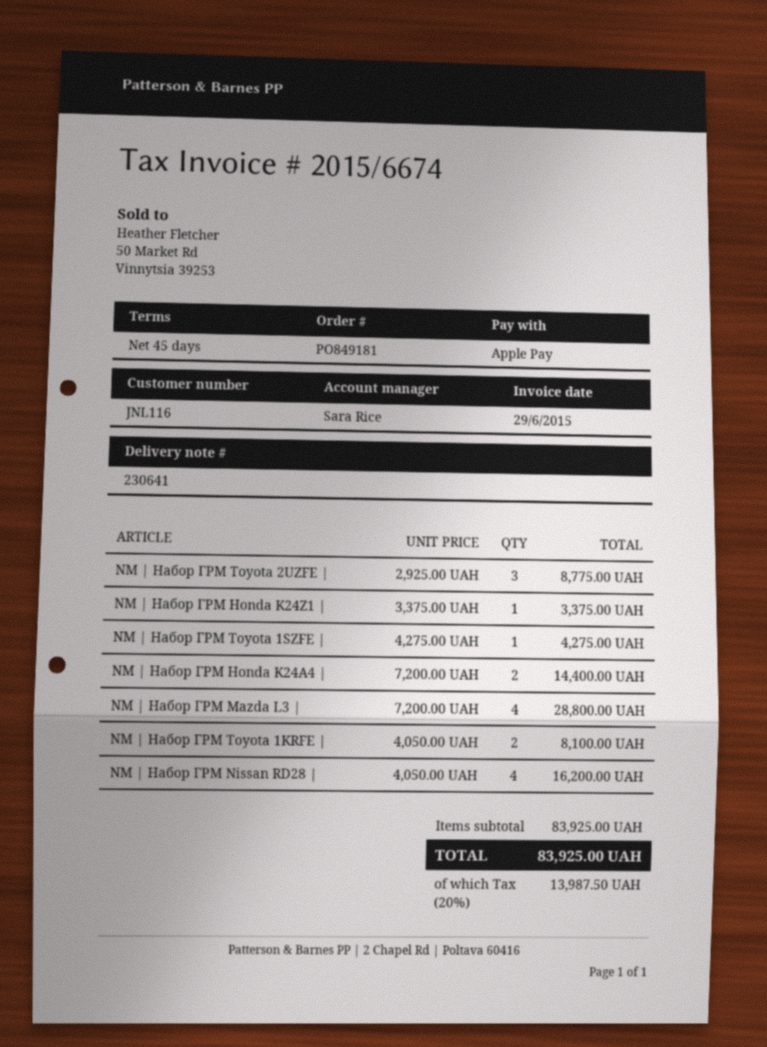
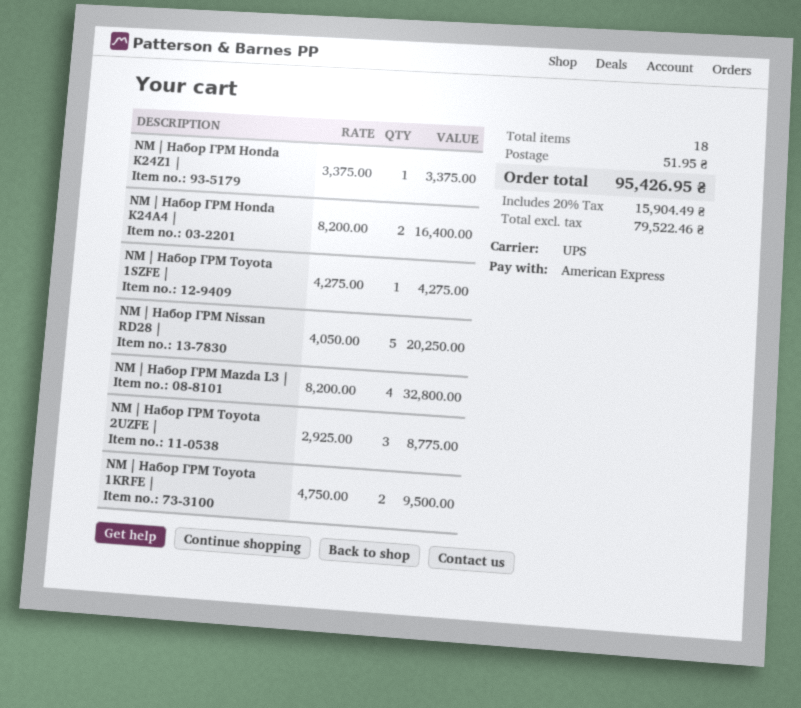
payment method: Apple Pay -> American Express
NM | Набор ГРМ Honda K24A4 |: 2 x 7200.00 = 14400.00 -> 2 x 8200.00 = 16400.00
NM | Набор ГРМ Mazda L3 |: 4 x 7200.00 = 28800.00 -> 4 x 8200.00 = 32800.00
NM | Набор ГРМ Toyota 1KRFE |: 2 x 4050.00 = 8100.00 -> 2 x 4750.00 = 9500.00
NM | Набор ГРМ Nissan RD28 |: 4 x 4050.00 = 16200.00 -> 5 x 4050.00 = 20250.00
shipping: none -> 51.95
tax: 20% = 13987.50 -> 20% = 15904.49
total: 83925.00 -> 95426.95

